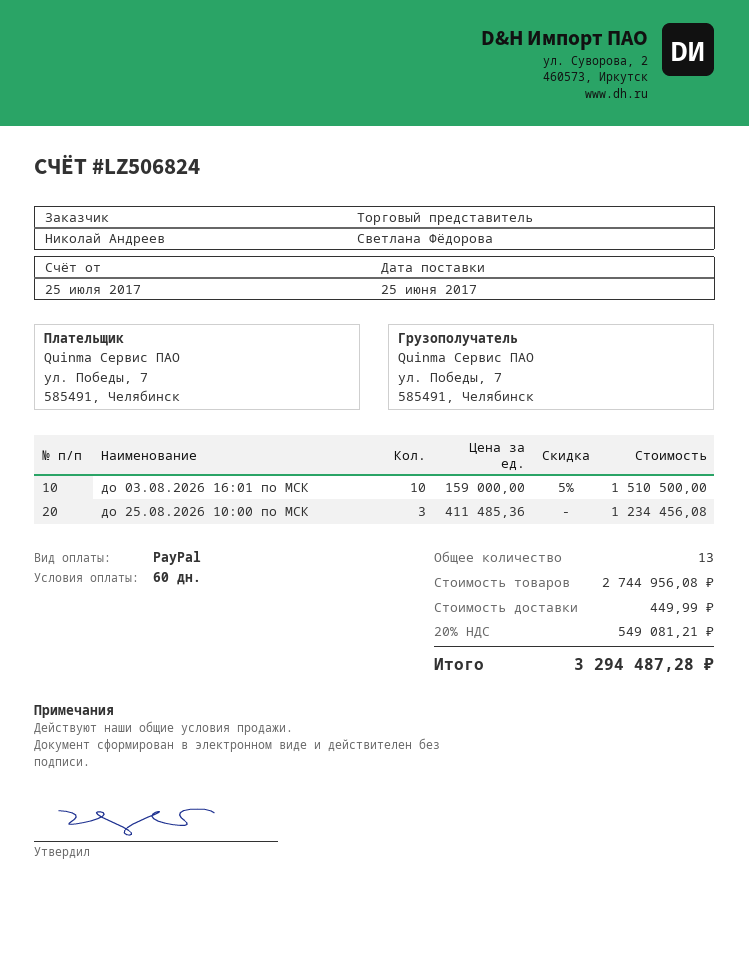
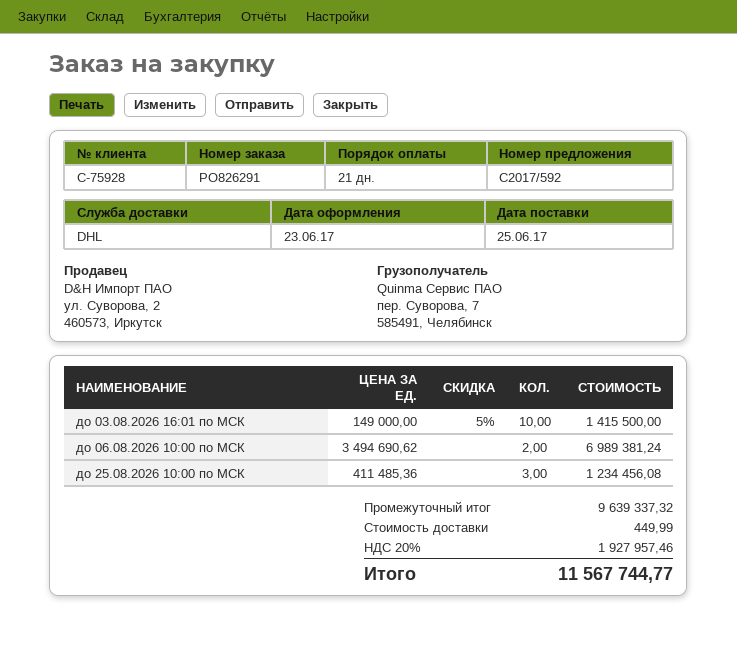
payment terms: 60 days -> 21 days
ship to: ул. Победы, 7, 585491, Челябинск -> пер. Суворова, 7, 585491, Челябинск
до 03.08.2026 16:01 по МСК: 10 x 159000.00 - 5% = 1510500.00 -> 10 x 149000.00 - 5% = 1415500.00
до 06.08.2026 10:00 по МСК: none -> 2 x 3494690.62 = 6989381.24
subtotal: 2744956.08 -> 9639337.32
tax: 20% = 549081.21 -> 20% = 1927957.46
total: 3294487.28 -> 11567744.77

